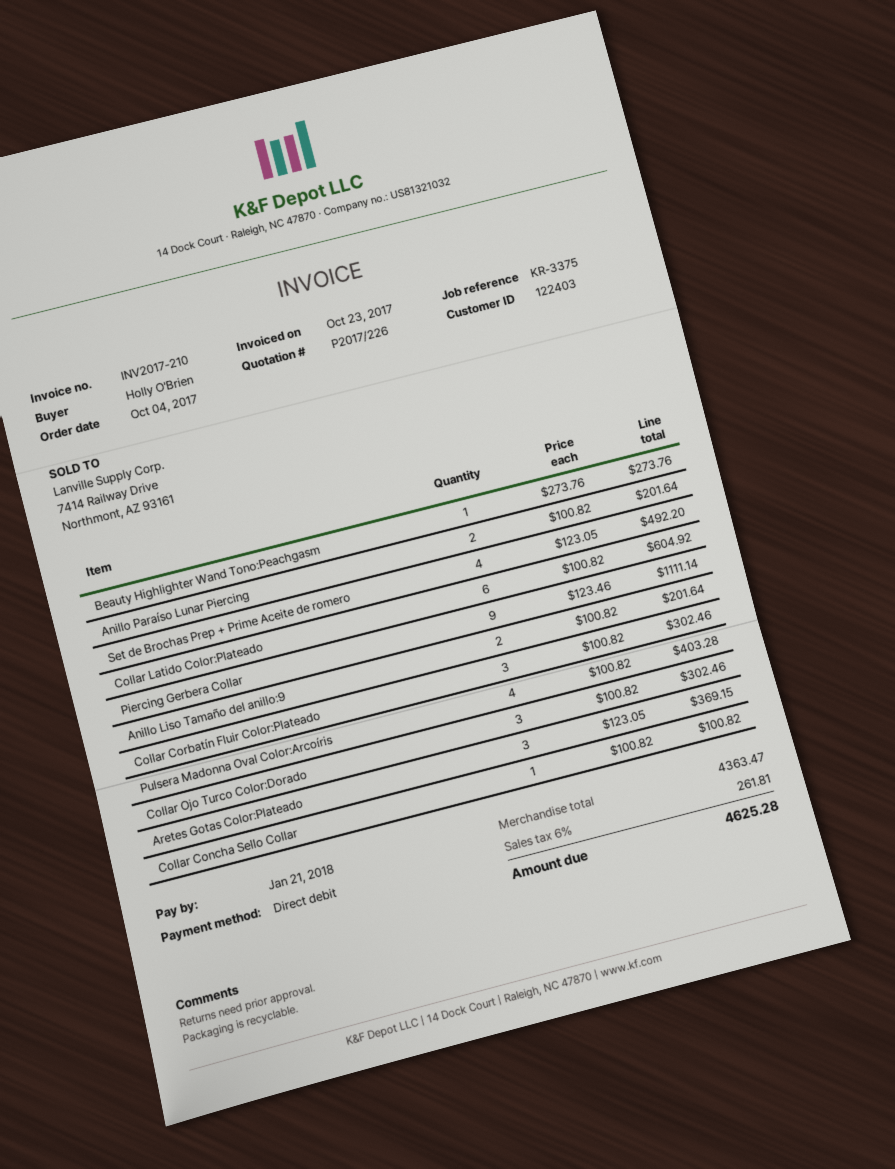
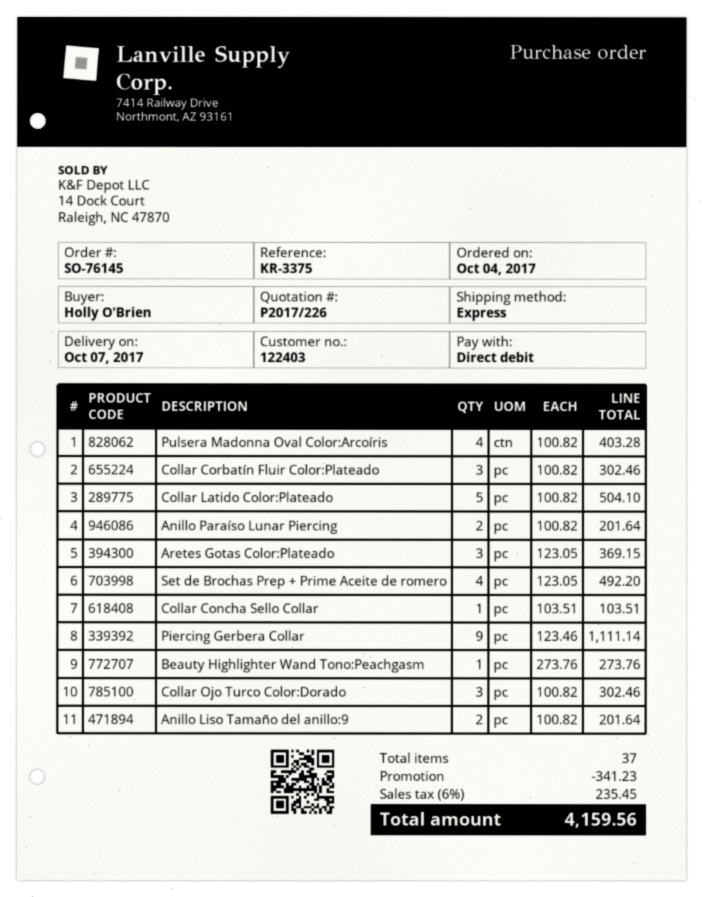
Collar Latido Color:Plateado: 6 x 100.82 = 604.92 -> 5 x 100.82 = 504.10
Collar Concha Sello Collar: 1 x 100.82 = 100.82 -> 1 x 103.51 = 103.51
discount: none -> 341.23
tax: 6% = 261.81 -> 6% = 235.45
total: 4625.28 -> 4159.56

